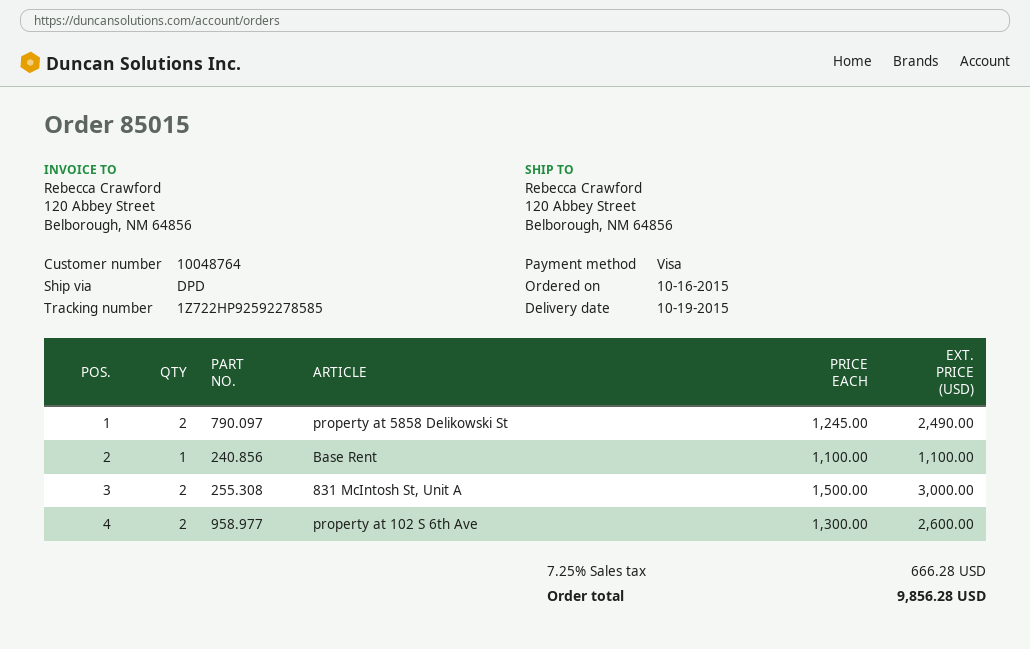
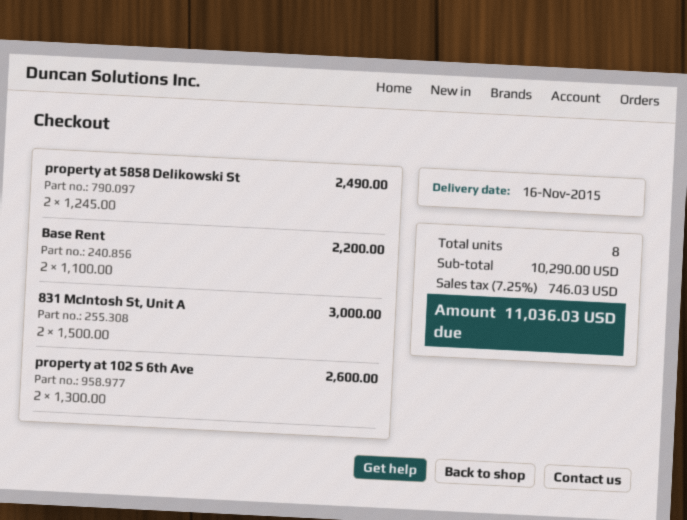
delivery date: 2015-10-19 -> 2015-11-16
Base Rent: 1 x 1100.00 = 1100.00 -> 2 x 1100.00 = 2200.00
tax: 7.25% = 666.28 -> 7.25% = 746.03
total: 9856.28 -> 11036.03

